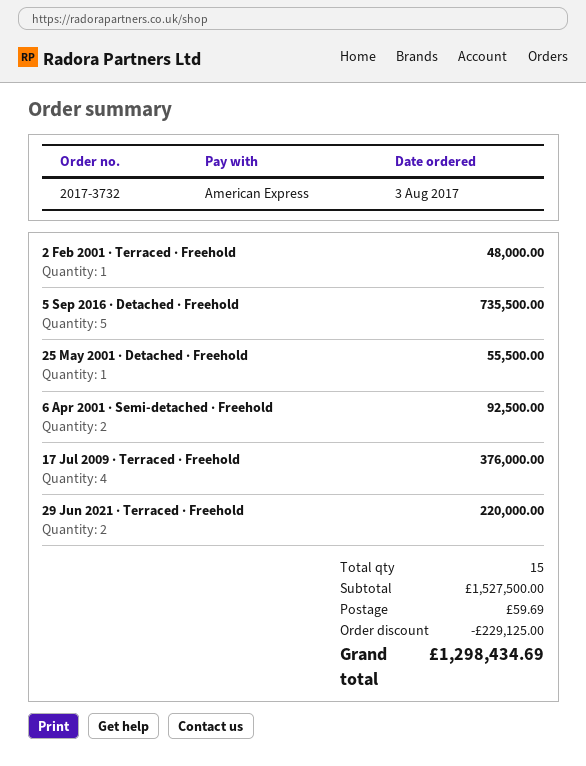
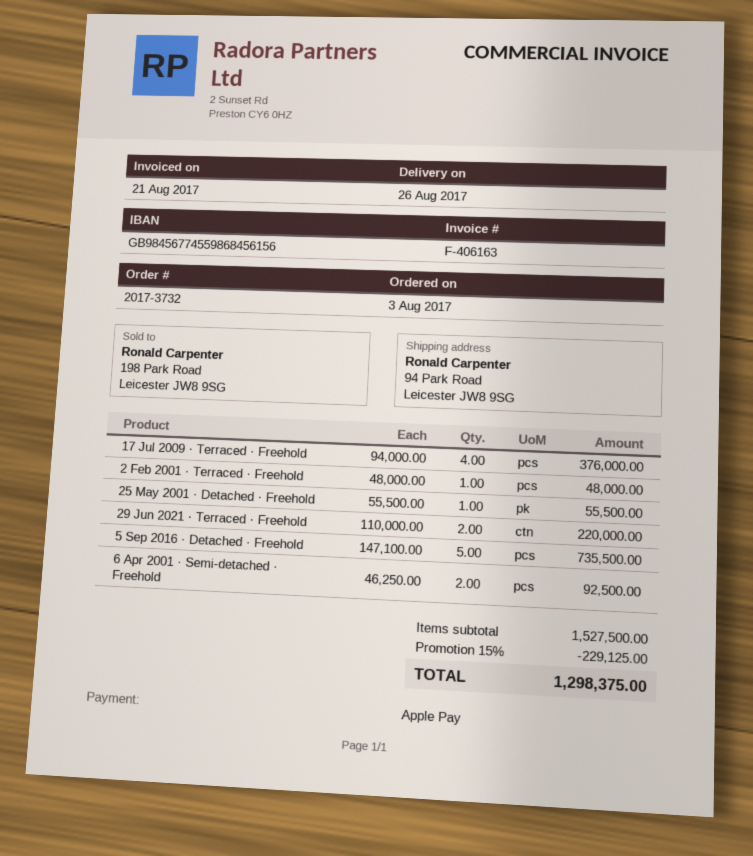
payment method: American Express -> Apple Pay
shipping: 59.69 -> none
total: 1298434.69 -> 1298375.00

